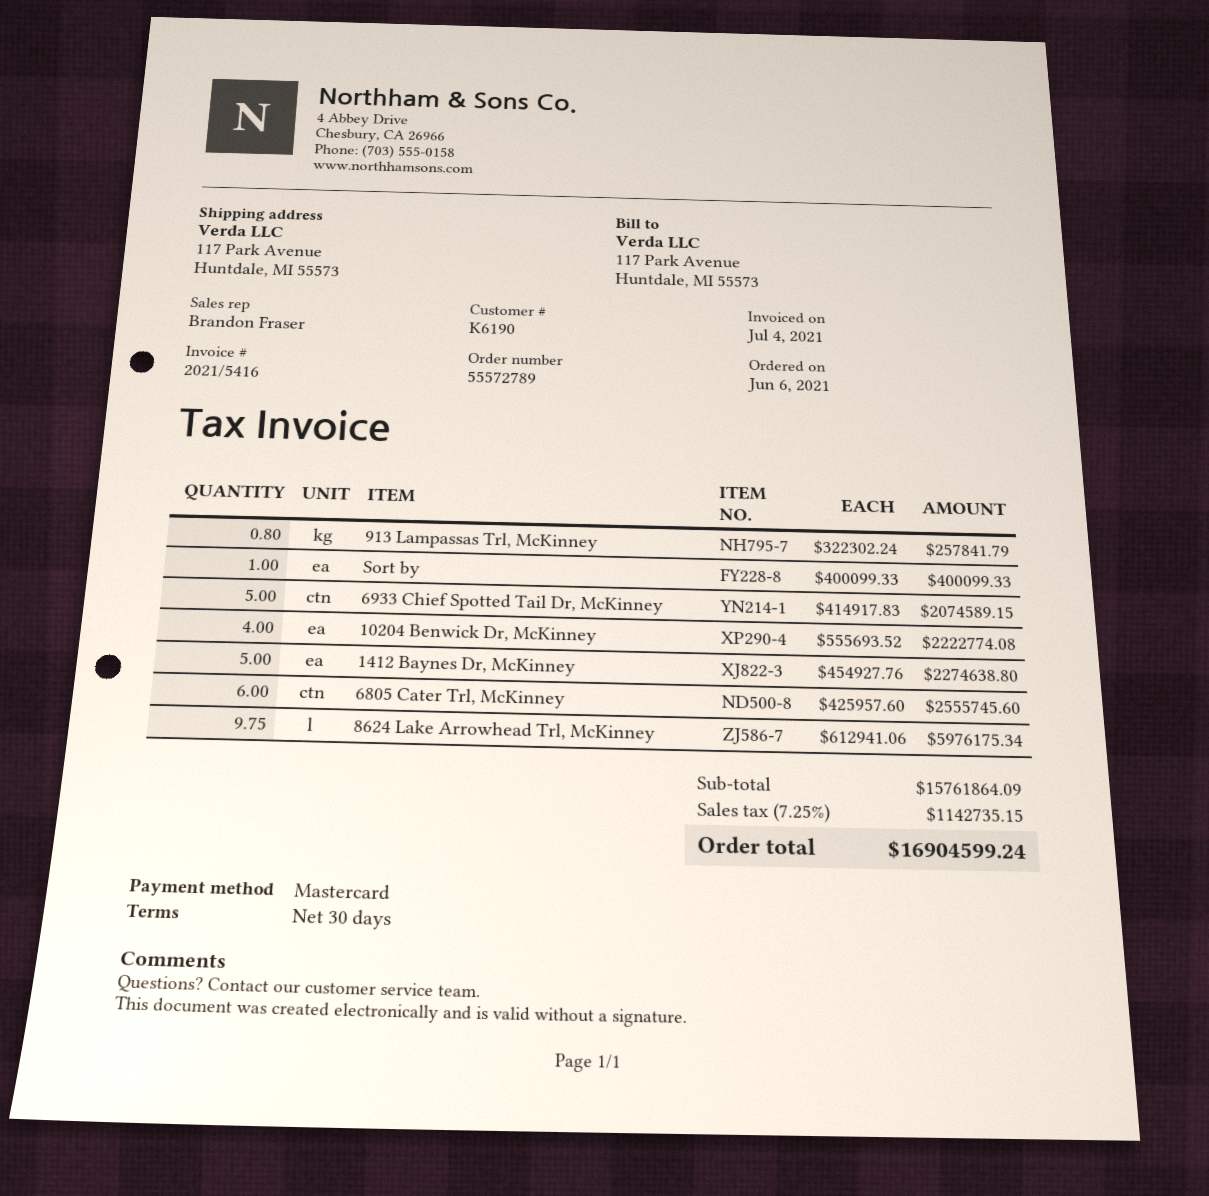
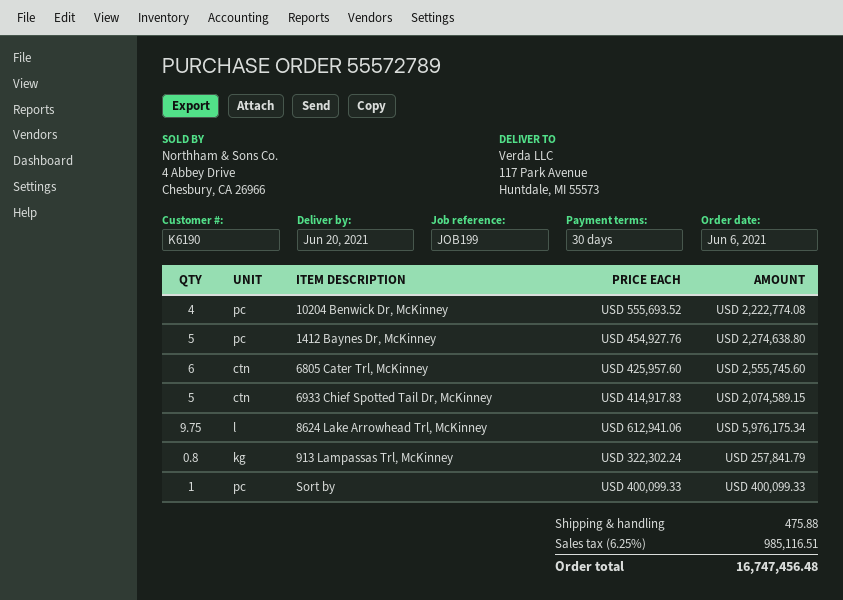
shipping: none -> 475.88
tax: 7.25% = 1142735.15 -> 6.25% = 985116.51
total: 16904599.24 -> 16747456.48

